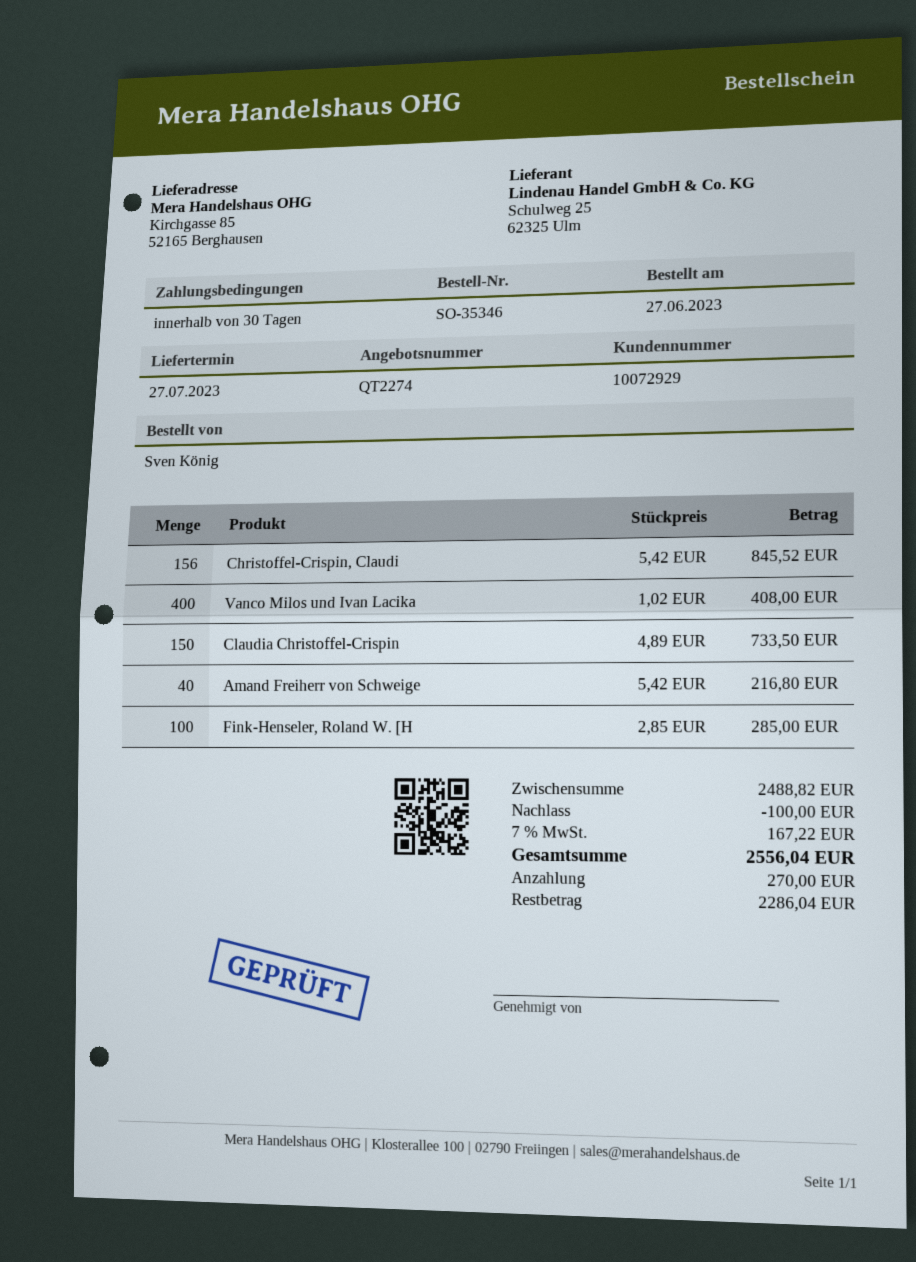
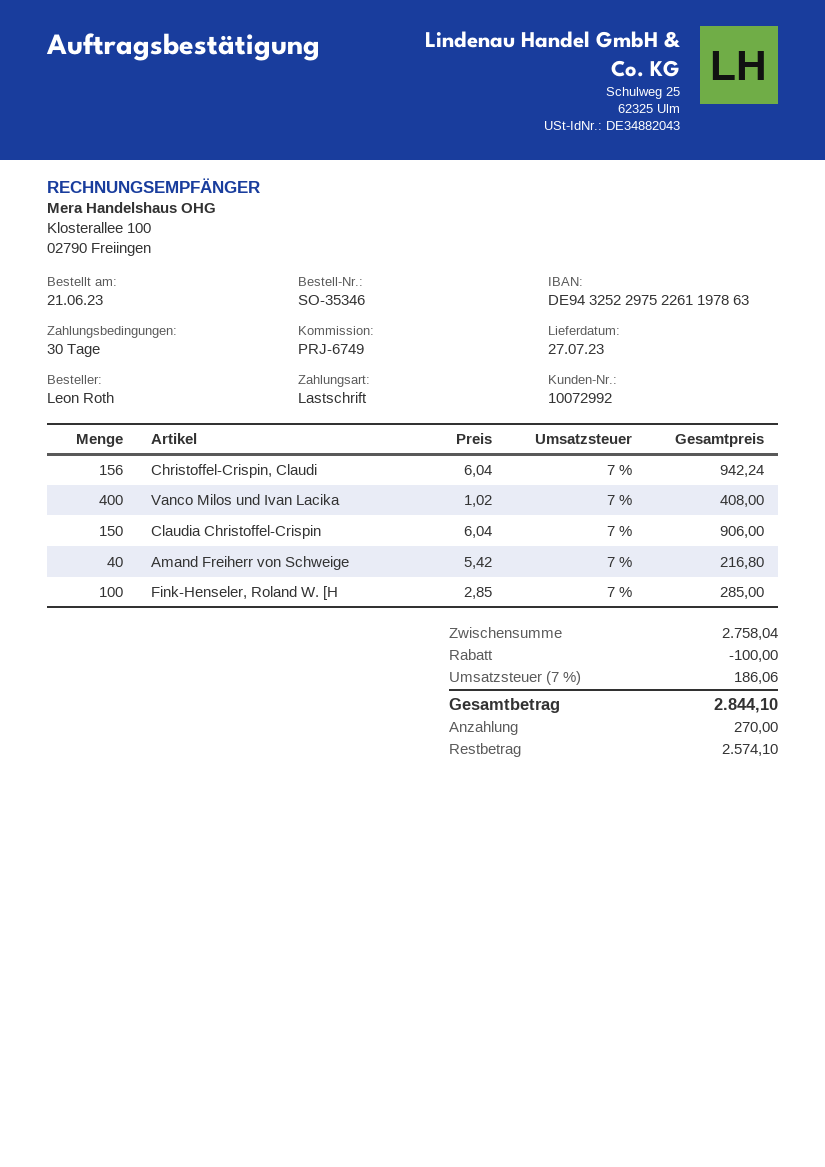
order date: 2023-06-27 -> 2023-06-21
customer number: 10072929 -> 10072992
ordered by: Sven König -> Leon Roth
Christoffel-Crispin, Claudi: 156 x 5.42 = 845.52 -> 156 x 6.04 = 942.24
Claudia Christoffel-Crispin: 150 x 4.89 = 733.50 -> 150 x 6.04 = 906.00
subtotal: 2488.82 -> 2758.04
tax: 7% = 167.22 -> 7% = 186.06
total: 2556.04 -> 2844.10
balance: 2286.04 -> 2574.10

